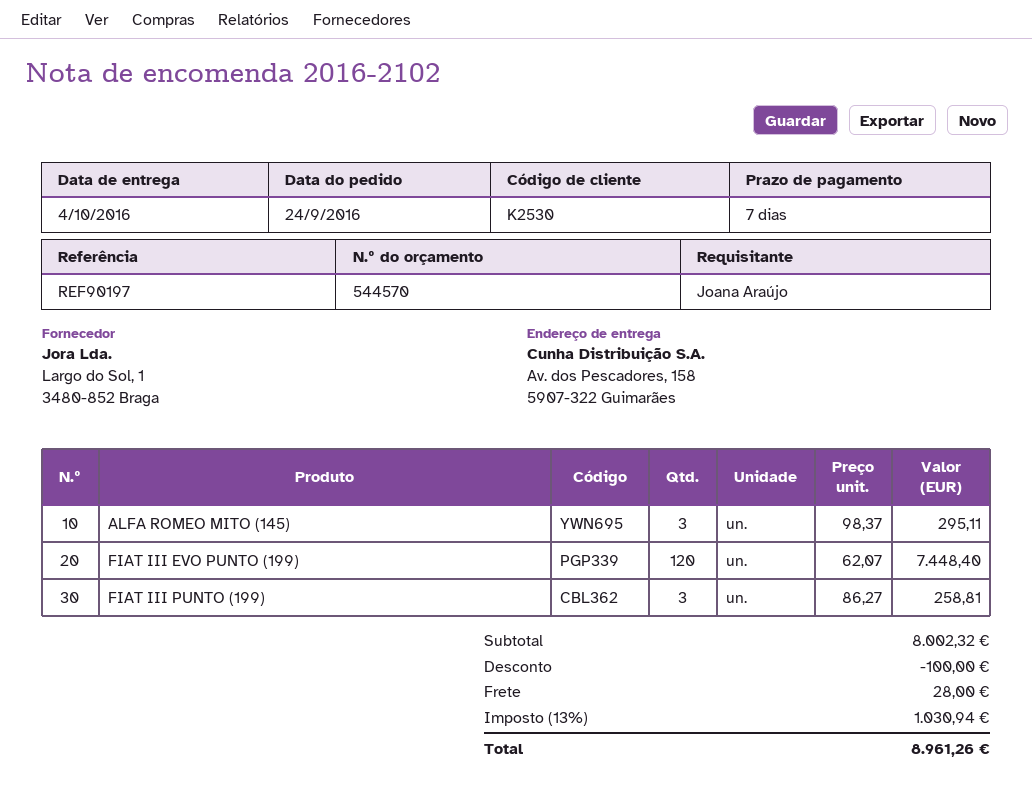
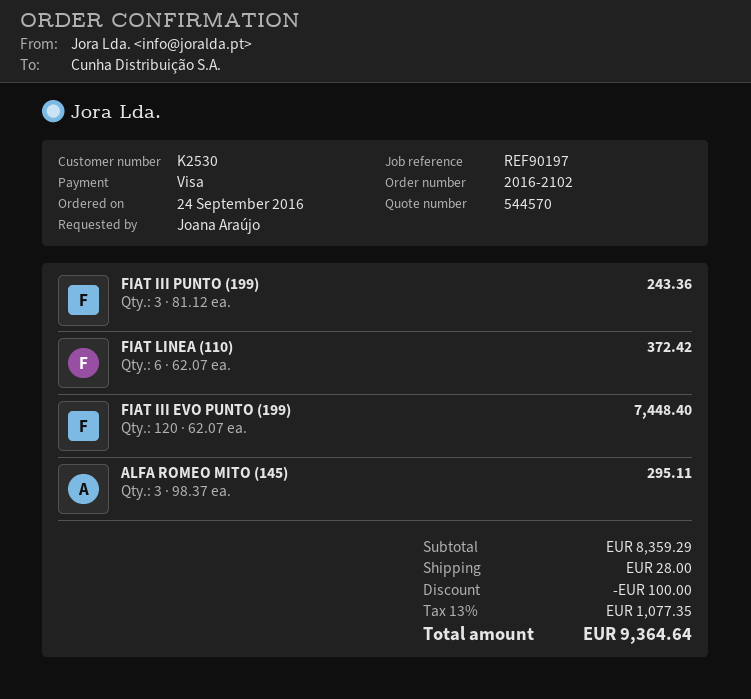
FIAT III PUNTO (199): 3 x 86.27 = 258.81 -> 3 x 81.12 = 243.36
FIAT LINEA (110): none -> 6 x 62.07 = 372.42
subtotal: 8002.32 -> 8359.29
tax: 13% = 1030.94 -> 13% = 1077.35
total: 8961.26 -> 9364.64

